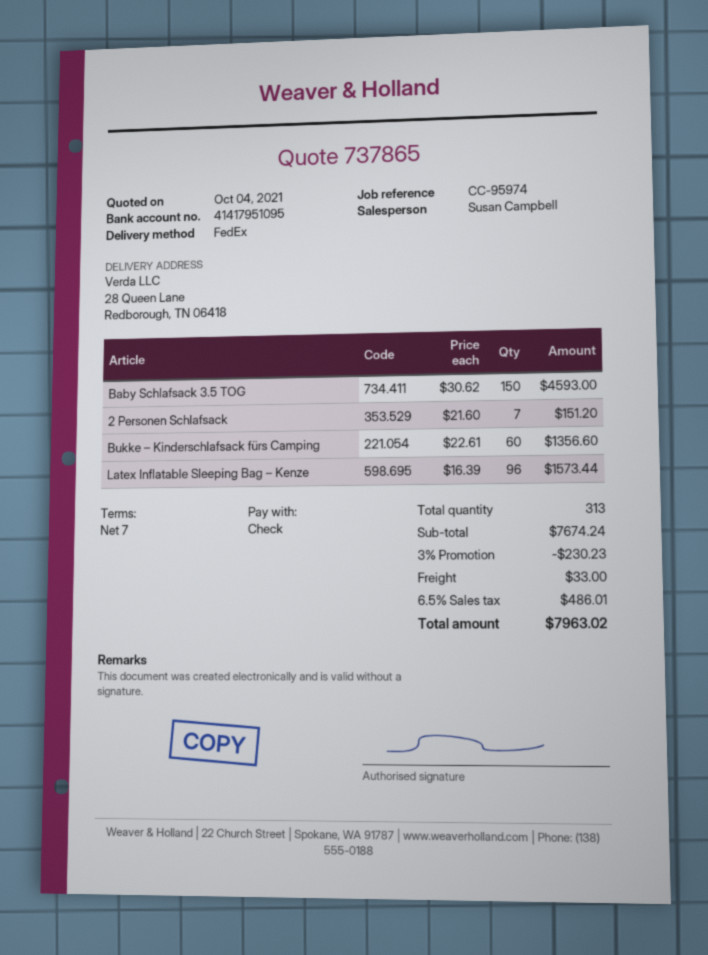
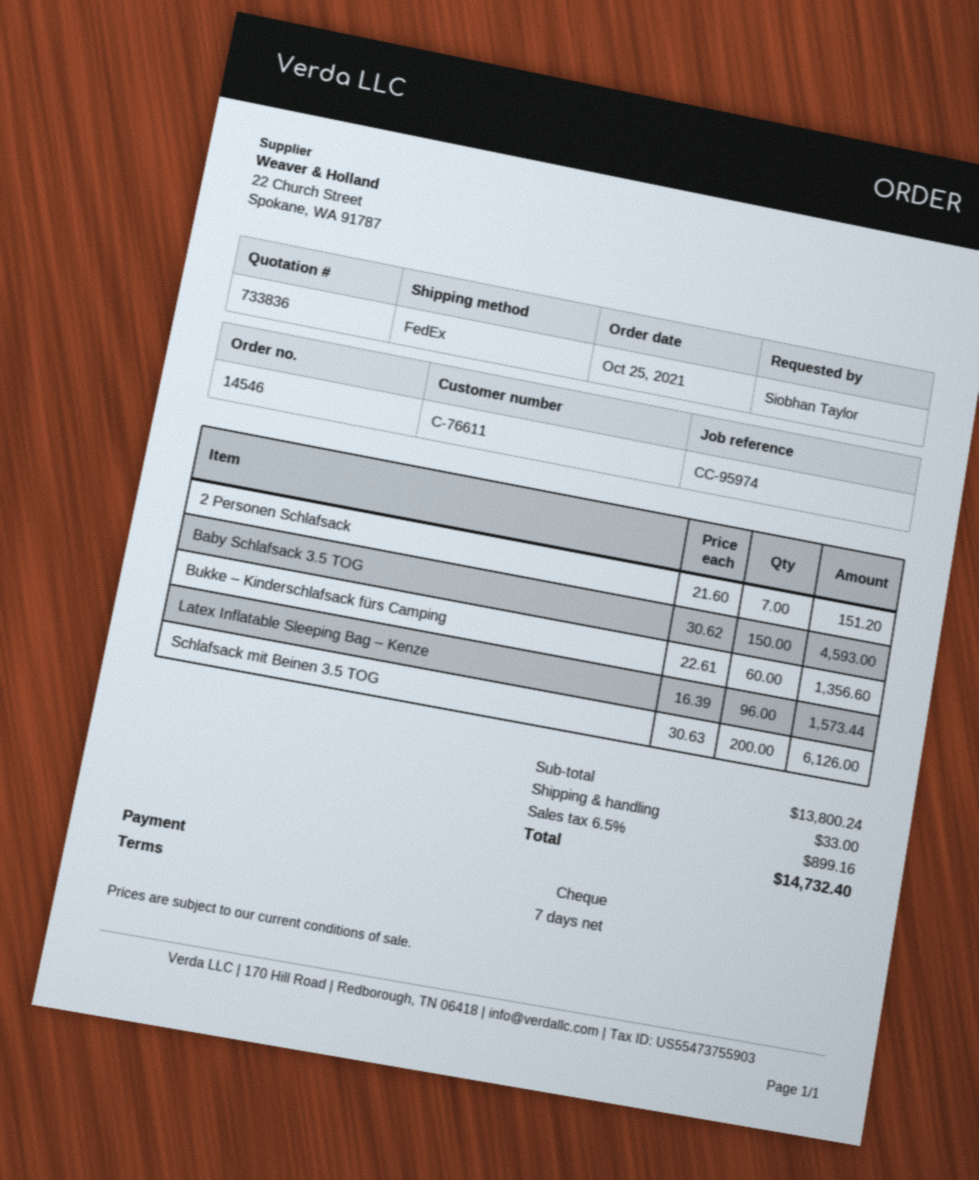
quote number: 737865 -> 733836
Schlafsack mit Beinen 3.5 TOG: none -> 200 x 30.63 = 6126.00
subtotal: 7674.24 -> 13800.24
discount: 3% = 230.23 -> none
tax: 6.5% = 486.01 -> 6.5% = 899.16
total: 7963.02 -> 14732.40

